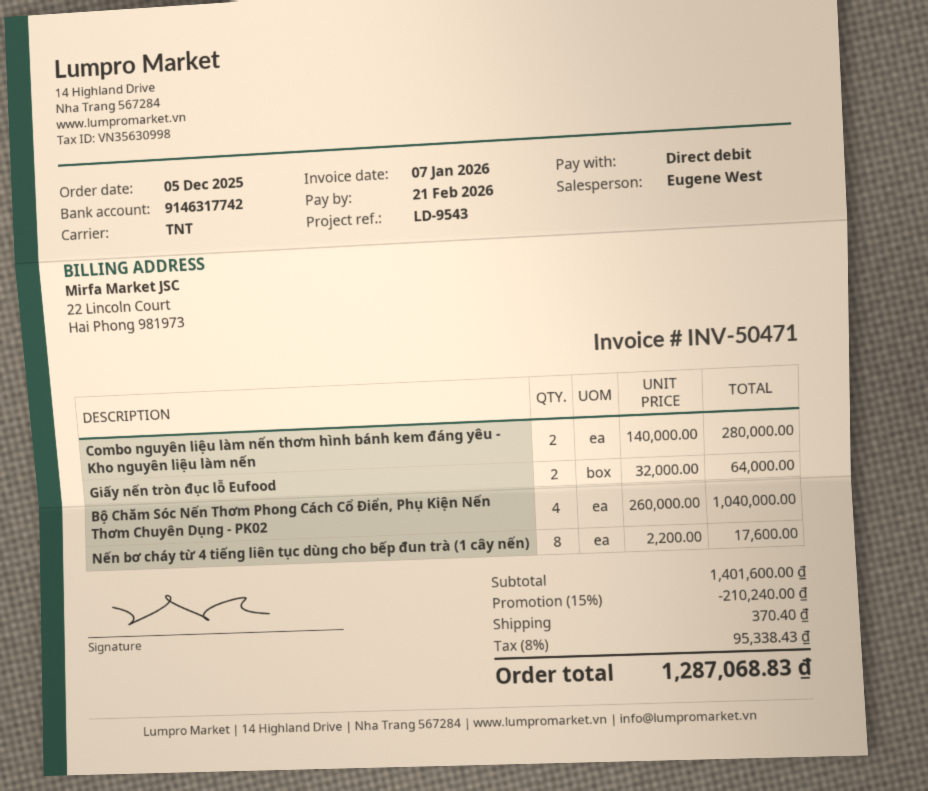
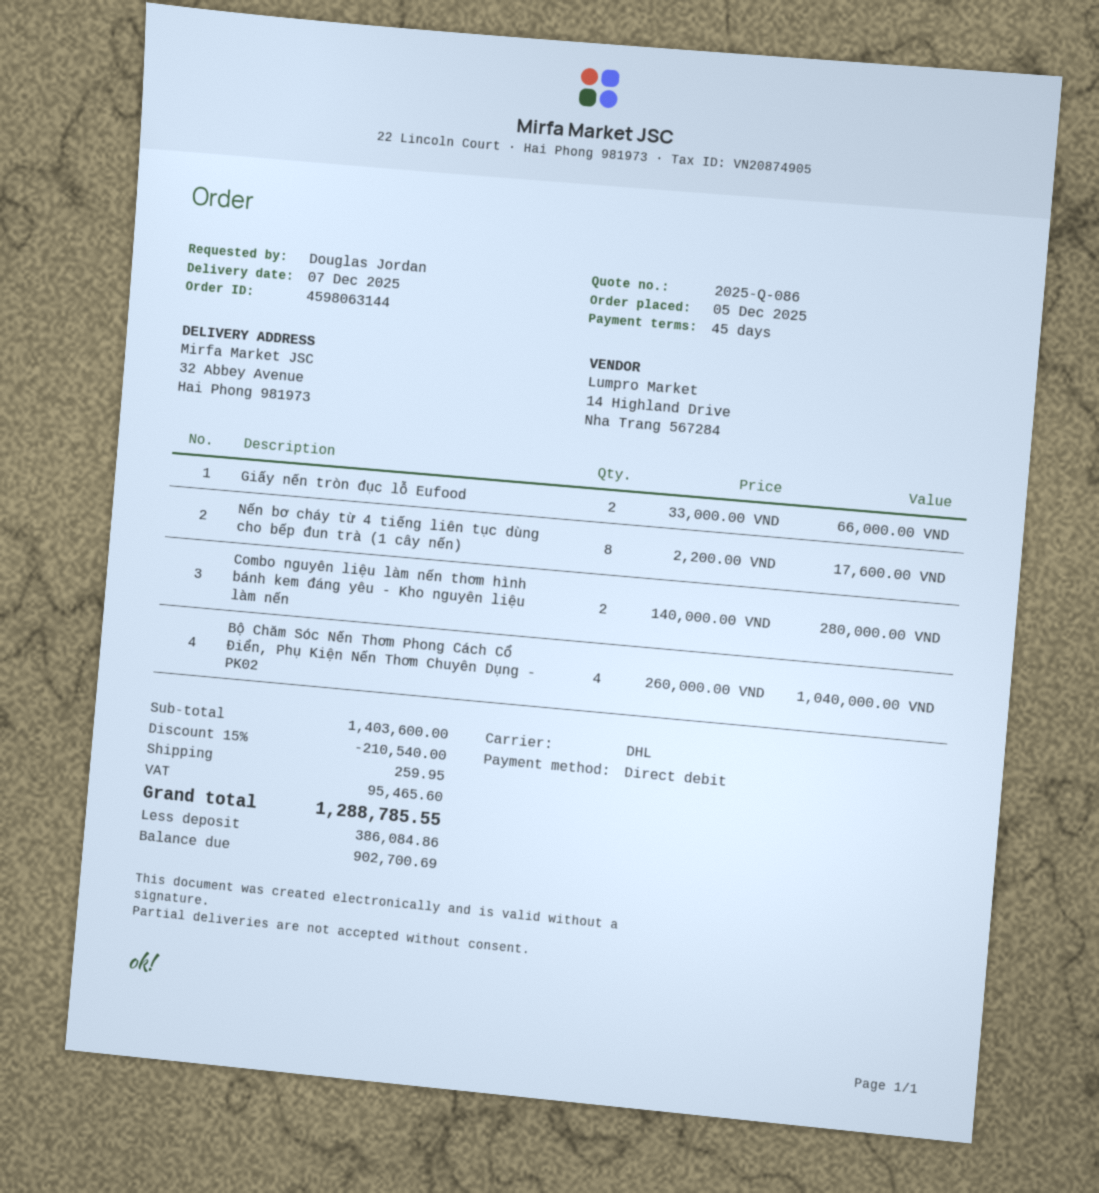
shipping method: TNT -> DHL
Giấy nến tròn đục lỗ Eufood: 2 x 32000.00 = 64000.00 -> 2 x 33000.00 = 66000.00
subtotal: 1401600.00 -> 1403600.00
discount: 15% = 210240.00 -> 15% = 210540.00
shipping: 370.40 -> 259.95
tax: 95338.43 -> 95465.60
total: 1287068.83 -> 1288785.55

